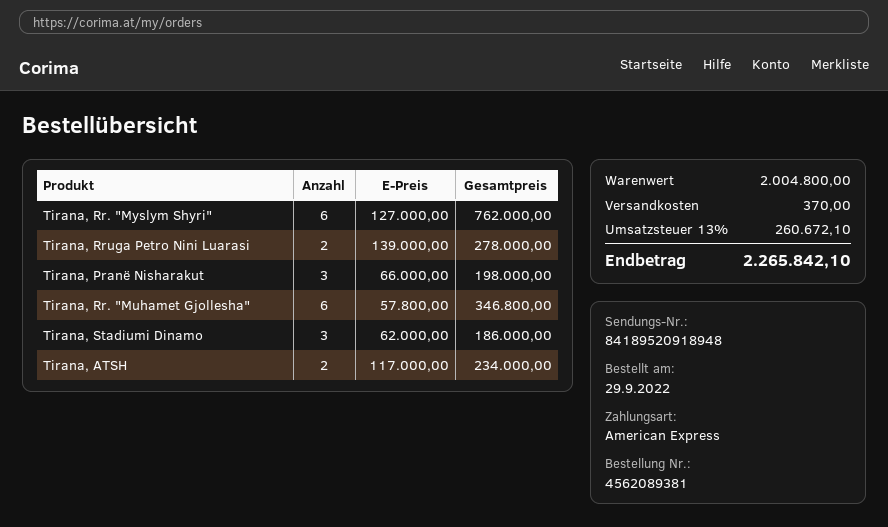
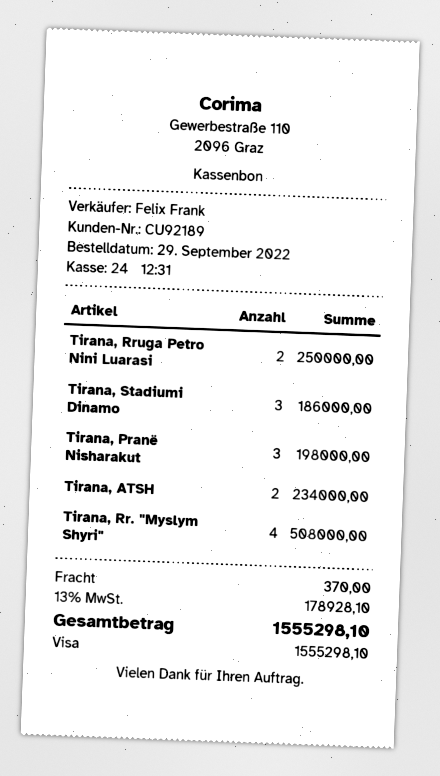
payment method: American Express -> Visa
Tirana, Rr. "Myslym Shyri": 6 for 762000.00 -> 4 for 508000.00
Tirana, Rruga Petro Nini Luarasi: 2 for 278000.00 -> 2 for 250000.00
Tirana, Rr. "Muhamet Gjollesha": 6 for 346800.00 -> none
tax: 13% = 260672.10 -> 13% = 178928.10
total: 2265842.10 -> 1555298.10

